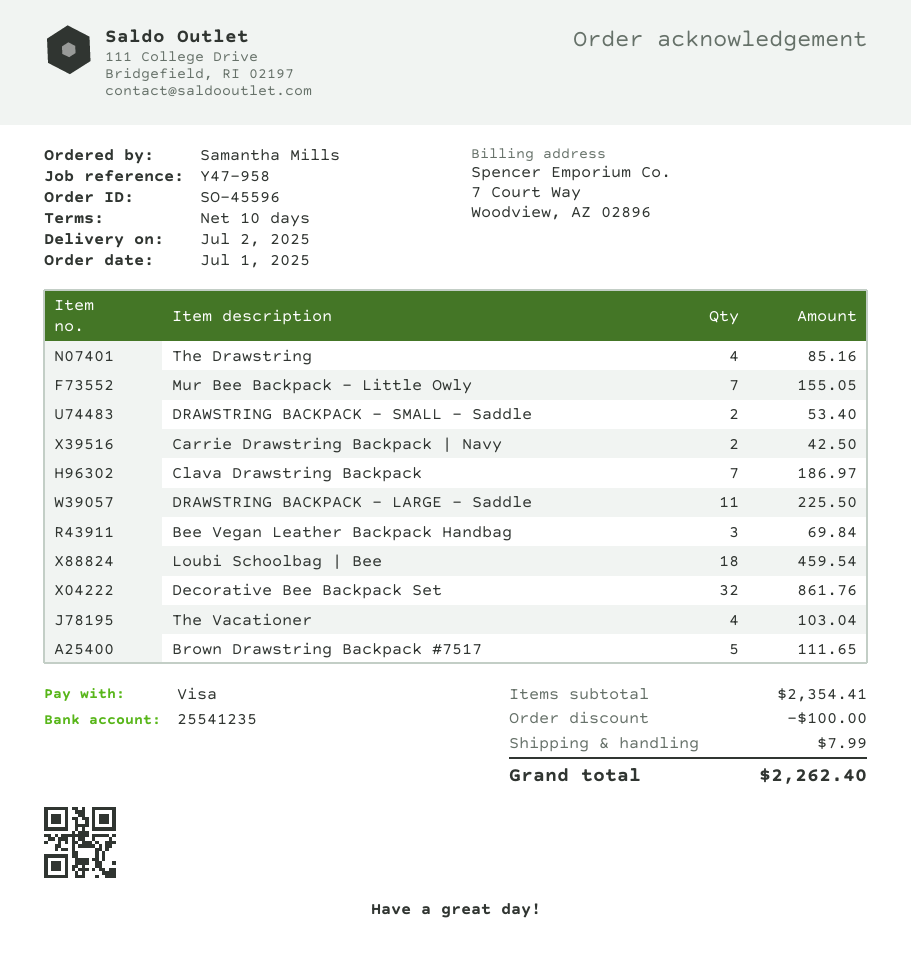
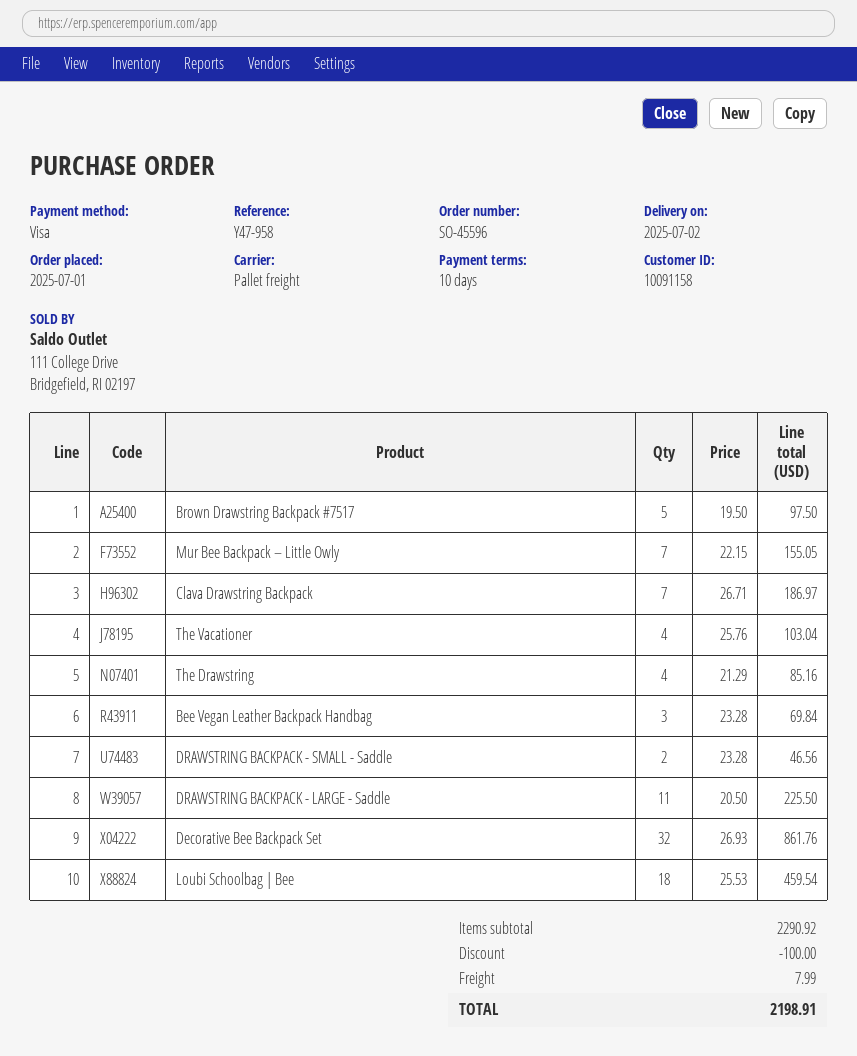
DRAWSTRING BACKPACK - SMALL - Saddle: 2 for 53.40 -> 2 for 46.56
Carrie Drawstring Backpack | Navy: 2 for 42.50 -> none
Brown Drawstring Backpack #7517: 5 for 111.65 -> 5 for 97.50
subtotal: 2354.41 -> 2290.92
total: 2262.40 -> 2198.91

